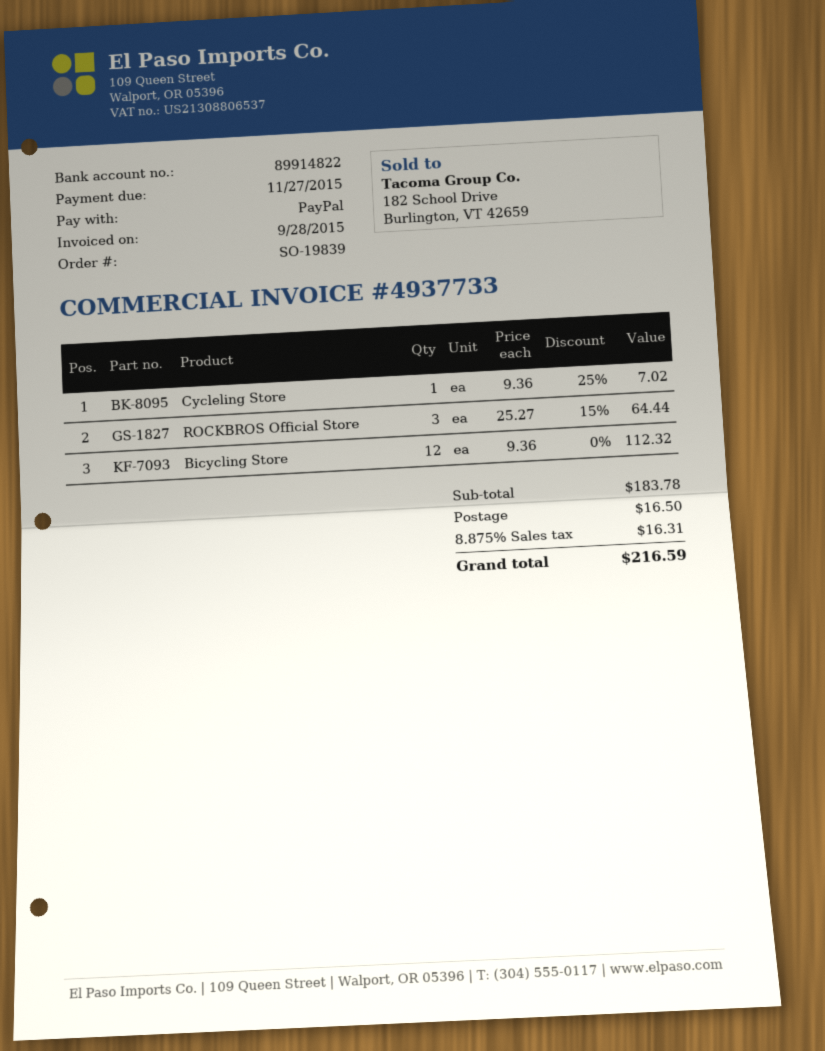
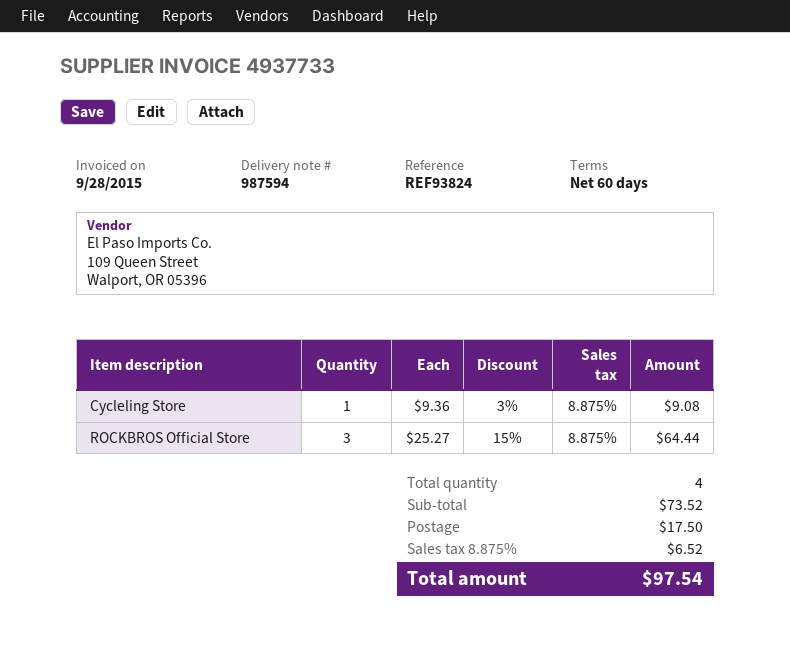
Cycleling Store: 1 x 9.36 - 25% = 7.02 -> 1 x 9.36 - 3% = 9.08
Bicycling Store: 12 x 9.36 = 112.32 -> none
subtotal: 183.78 -> 73.52
shipping: 16.50 -> 17.50
tax: 8.875% = 16.31 -> 8.875% = 6.52
total: 216.59 -> 97.54

